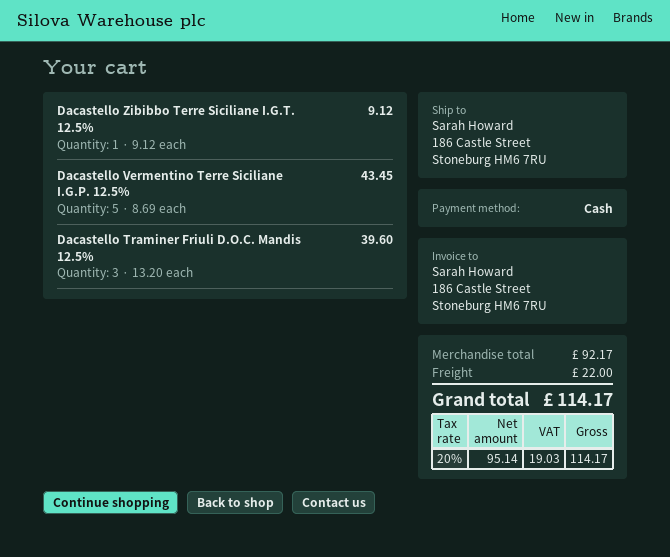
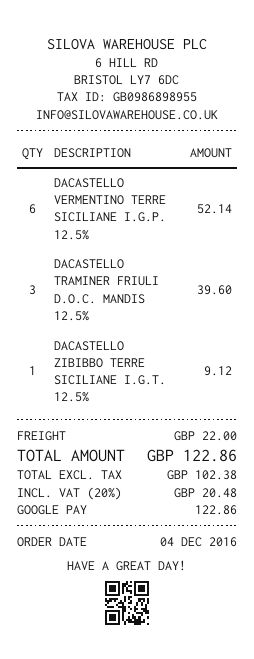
payment method: cash -> Google Pay
Dacastello Vermentino Terre Siciliane I.G.P. 12.5%: 5 for 43.45 -> 6 for 52.14
net: 95.14 -> 102.38
tax: 20% = 19.03 -> 20% = 20.48
total: 114.17 -> 122.86

